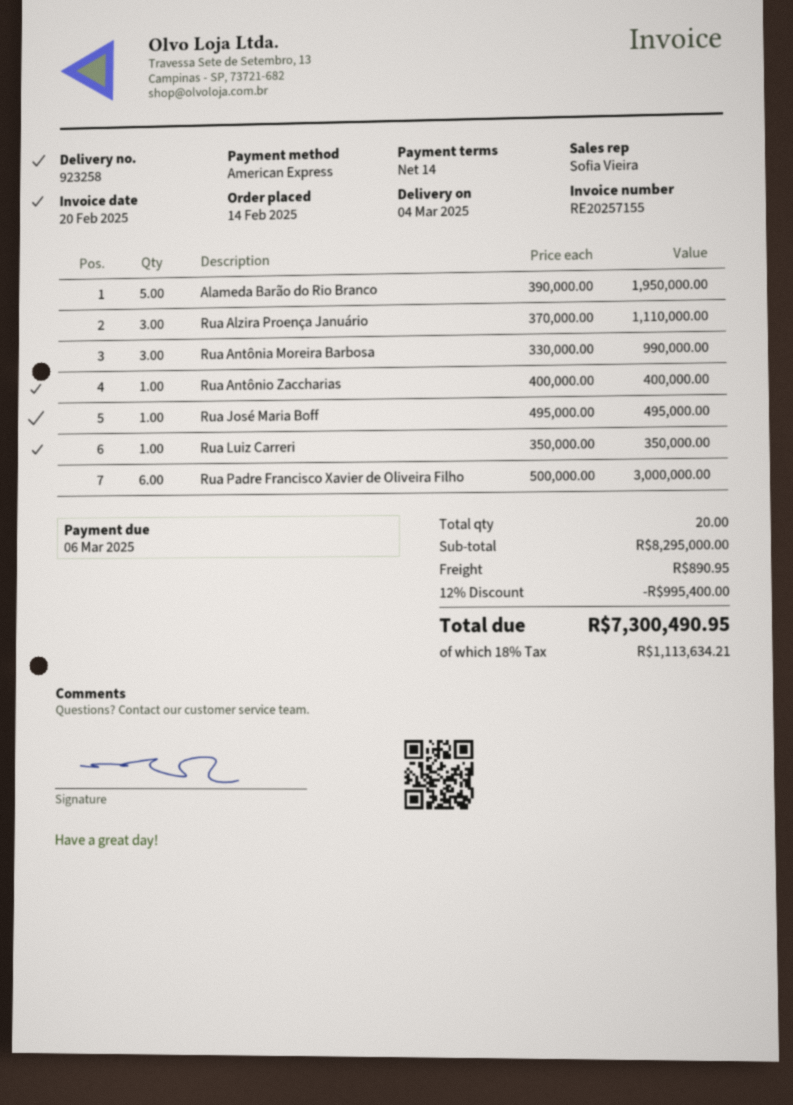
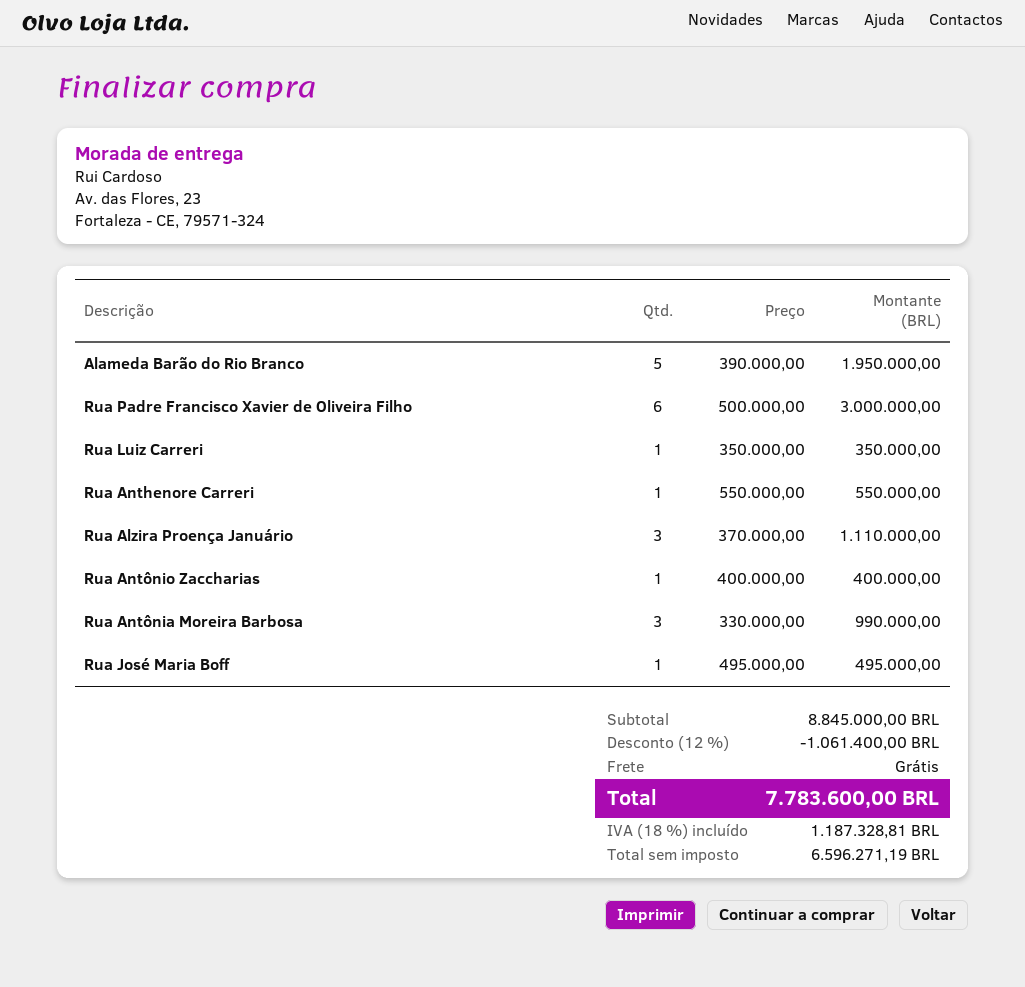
Rua Anthenore Carreri: none -> 1 x 550000.00 = 550000.00
subtotal: 8295000.00 -> 8845000.00
discount: 12% = 995400.00 -> 12% = 1061400.00
shipping: 890.95 -> 0.00
tax: 18% = 1113634.21 -> 18% = 1187328.81
total: 7300490.95 -> 7783600.00

